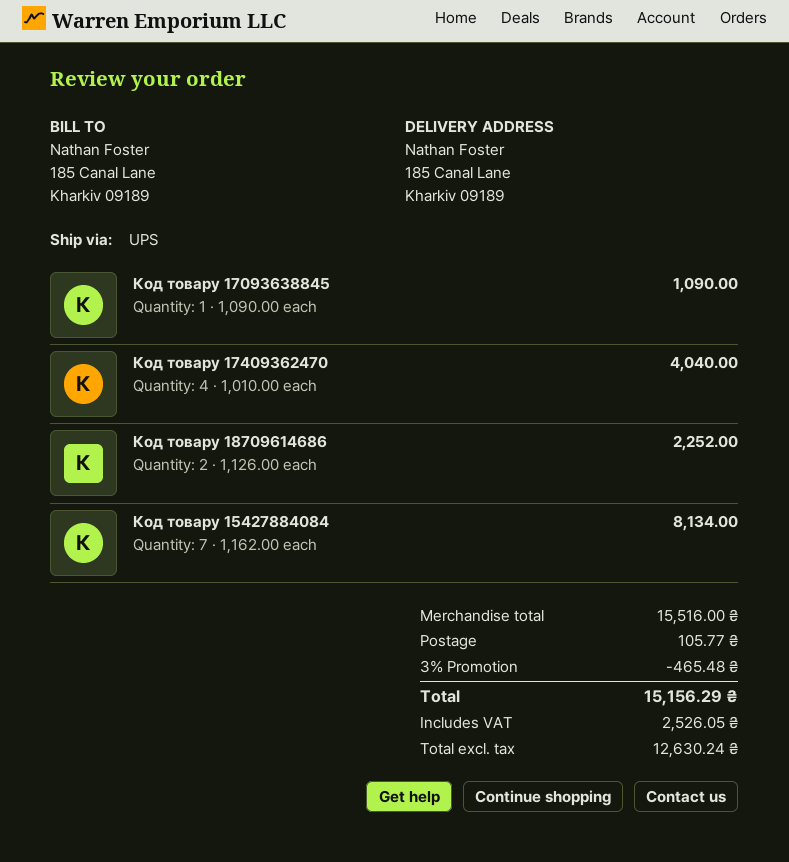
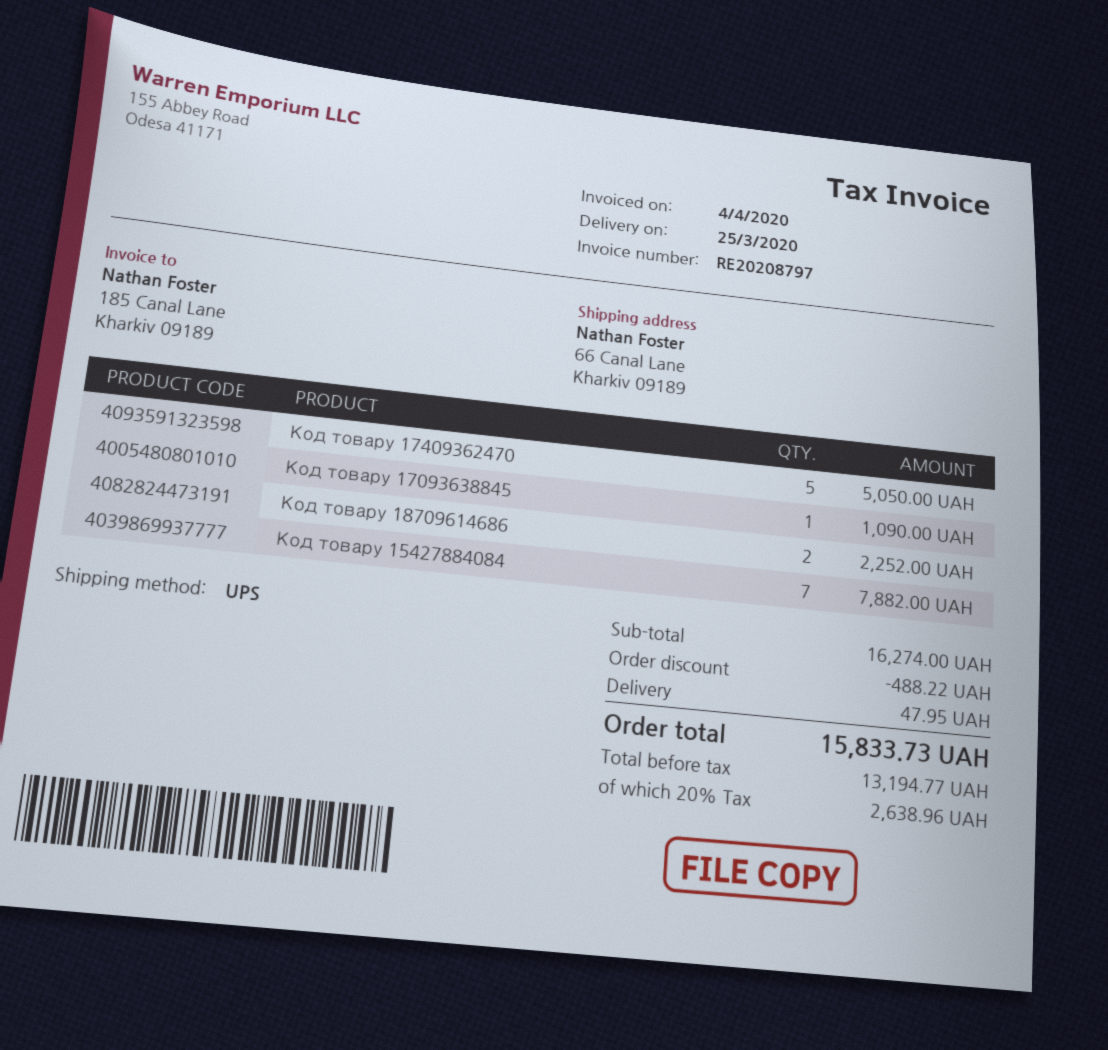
ship to: 185 Canal Lane, Kharkiv 09189 -> 66 Canal Lane, Kharkiv 09189
Код товару 17409362470: 4 for 4040.00 -> 5 for 5050.00
Код товару 15427884084: 7 for 8134.00 -> 7 for 7882.00
subtotal: 15516.00 -> 16274.00
discount: 465.48 -> 488.22
shipping: 105.77 -> 47.95
net: 12630.24 -> 13194.77
tax: 2526.05 -> 2638.96
total: 15156.29 -> 15833.73

